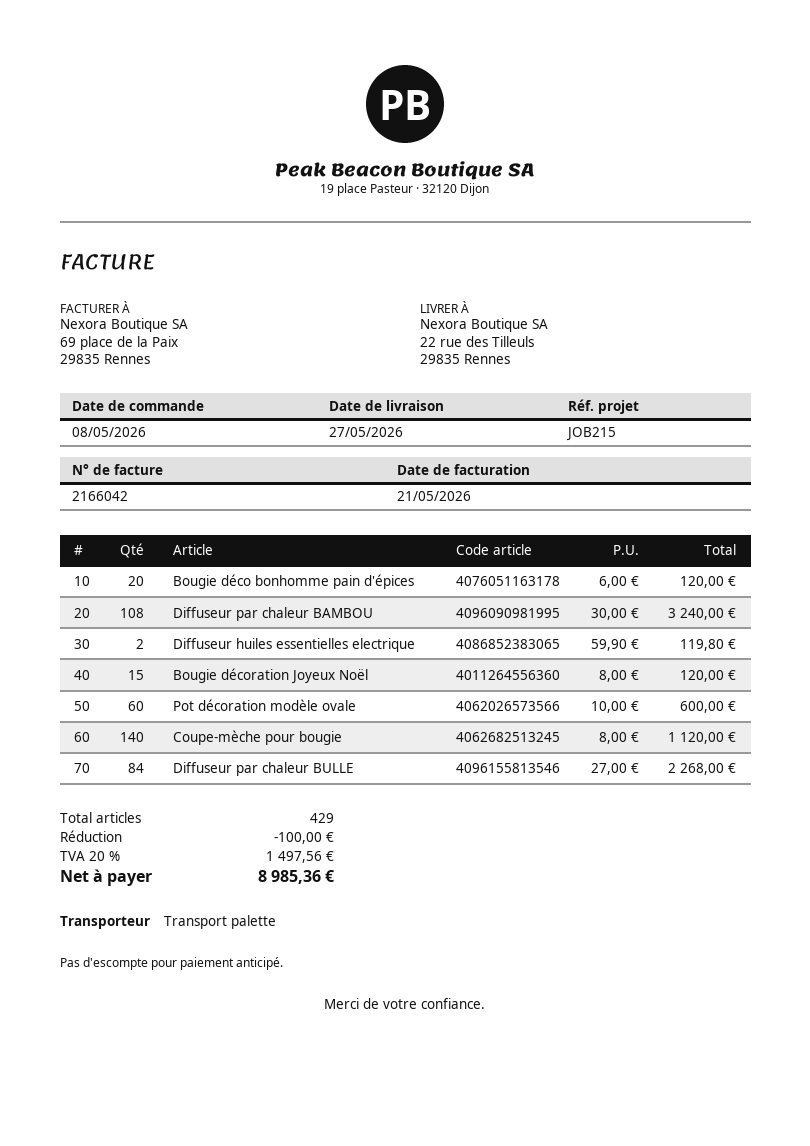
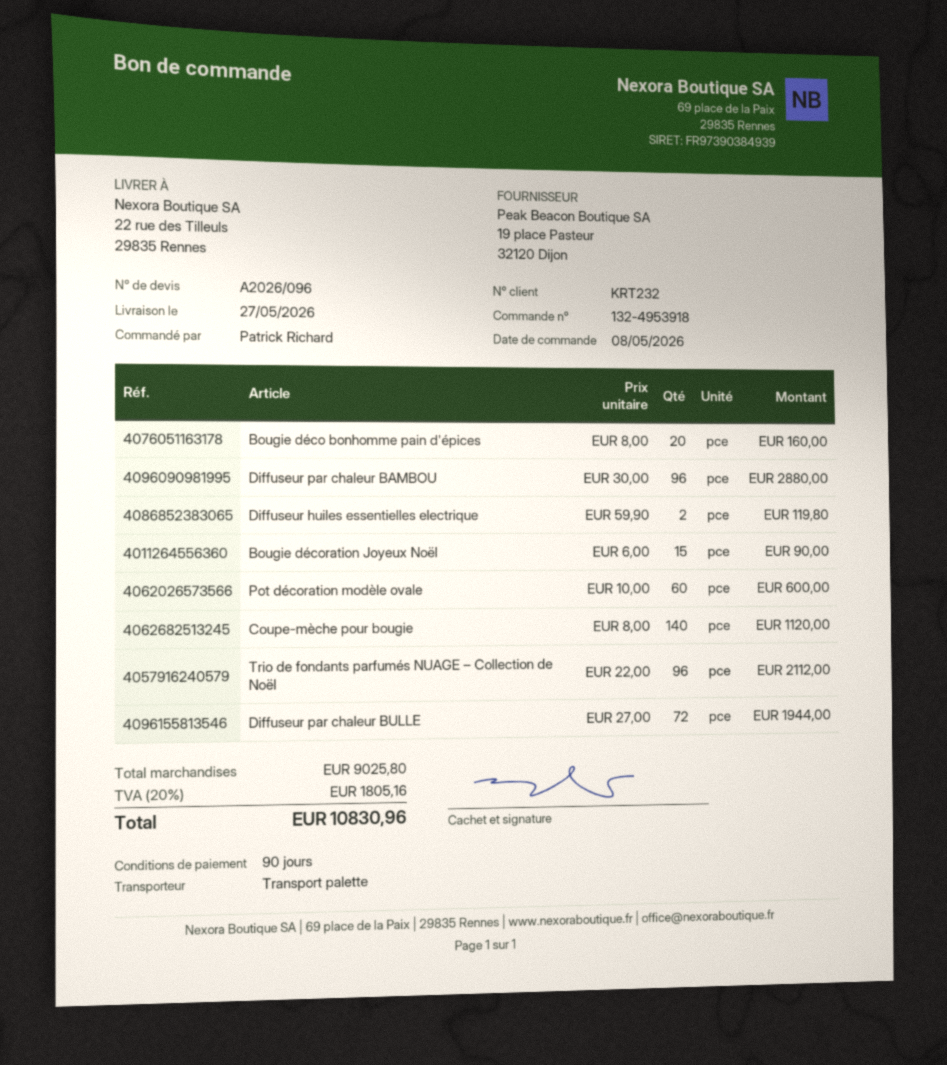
Bougie déco bonhomme pain d'épices: 20 x 6.00 = 120.00 -> 20 x 8.00 = 160.00
Diffuseur par chaleur BAMBOU: 108 x 30.00 = 3240.00 -> 96 x 30.00 = 2880.00
Bougie décoration Joyeux Noël: 15 x 8.00 = 120.00 -> 15 x 6.00 = 90.00
Diffuseur par chaleur BULLE: 84 x 27.00 = 2268.00 -> 72 x 27.00 = 1944.00
Trio de fondants parfumés NUAGE – Collection de Noël: none -> 96 x 22.00 = 2112.00
discount: 100.00 -> none
tax: 20% = 1497.56 -> 20% = 1805.16
total: 8985.36 -> 10830.96

